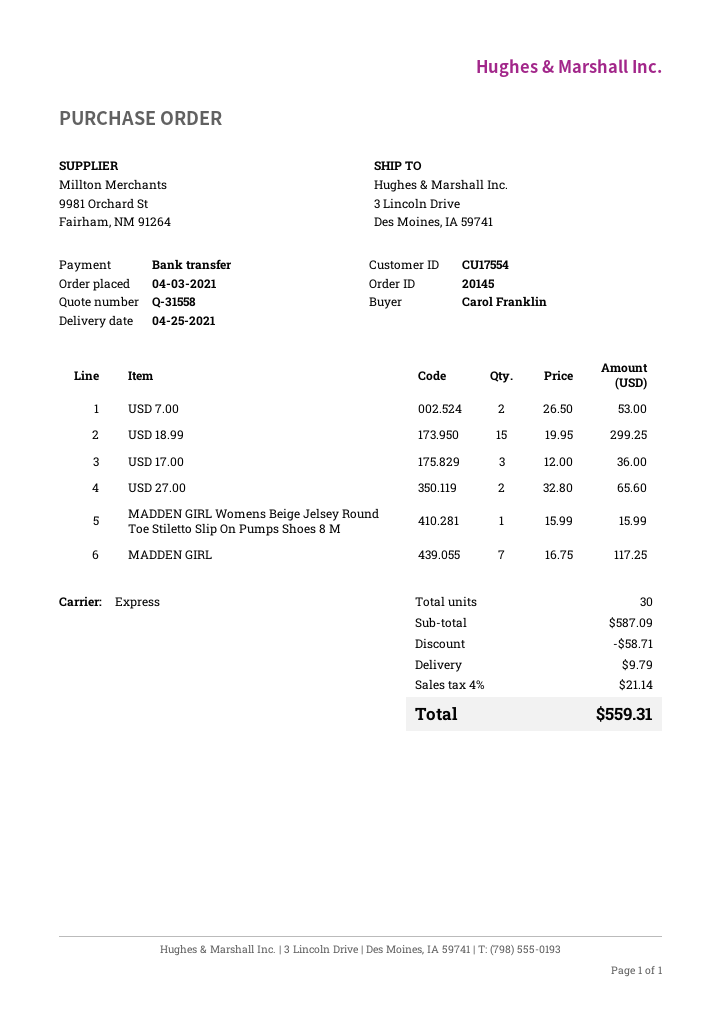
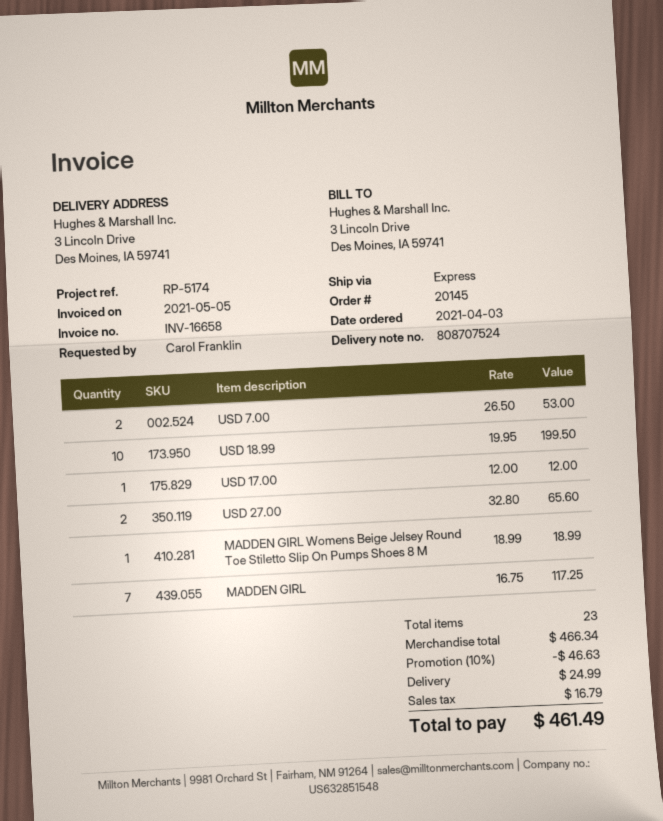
USD 18.99: 15 x 19.95 = 299.25 -> 10 x 19.95 = 199.50
USD 17.00: 3 x 12.00 = 36.00 -> 1 x 12.00 = 12.00
MADDEN GIRL Womens Beige Jelsey Round Toe Stiletto Slip On Pumps Shoes 8 M: 1 x 15.99 = 15.99 -> 1 x 18.99 = 18.99
total quantity: 30 -> 23
subtotal: 587.09 -> 466.34
discount: 58.71 -> 46.63
shipping: 9.79 -> 24.99
tax: 21.14 -> 16.79
total: 559.31 -> 461.49

